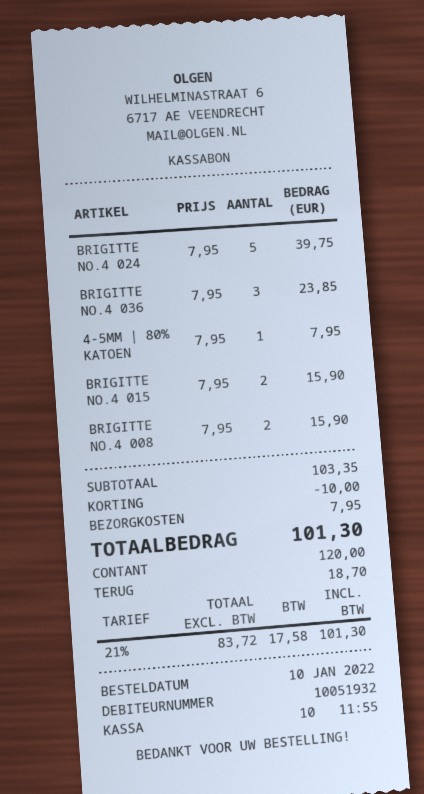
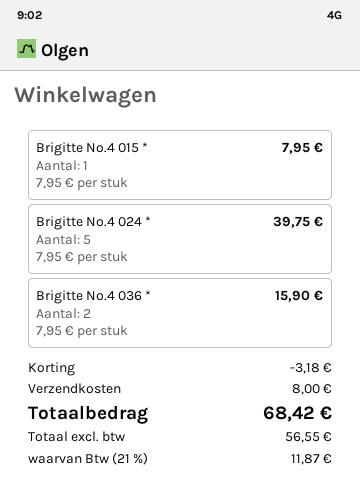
BRIGITTE NO.4 036: 3 x 7.95 = 23.85 -> 2 x 7.95 = 15.90
4-5MM | 80% KATOEN: 1 x 7.95 = 7.95 -> none
BRIGITTE NO.4 015: 2 x 7.95 = 15.90 -> 1 x 7.95 = 7.95
BRIGITTE NO.4 008: 2 x 7.95 = 15.90 -> none
discount: 10.00 -> 3.18
shipping: 7.95 -> 8.00
net: 83.72 -> 56.55
tax: 21% = 17.58 -> 21% = 11.87
total: 101.30 -> 68.42

